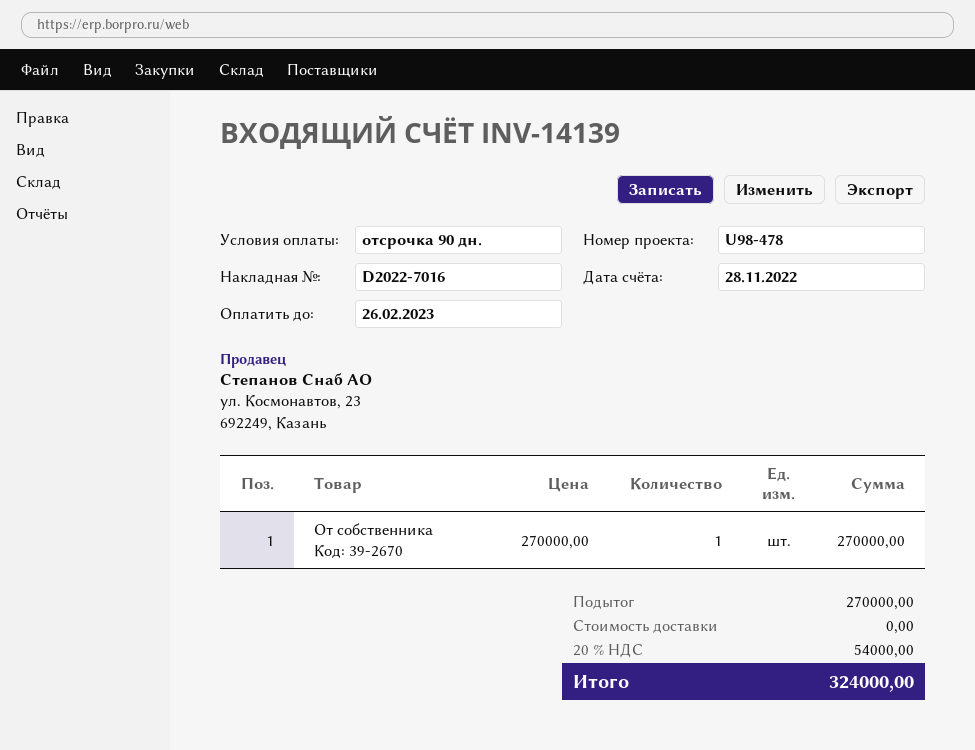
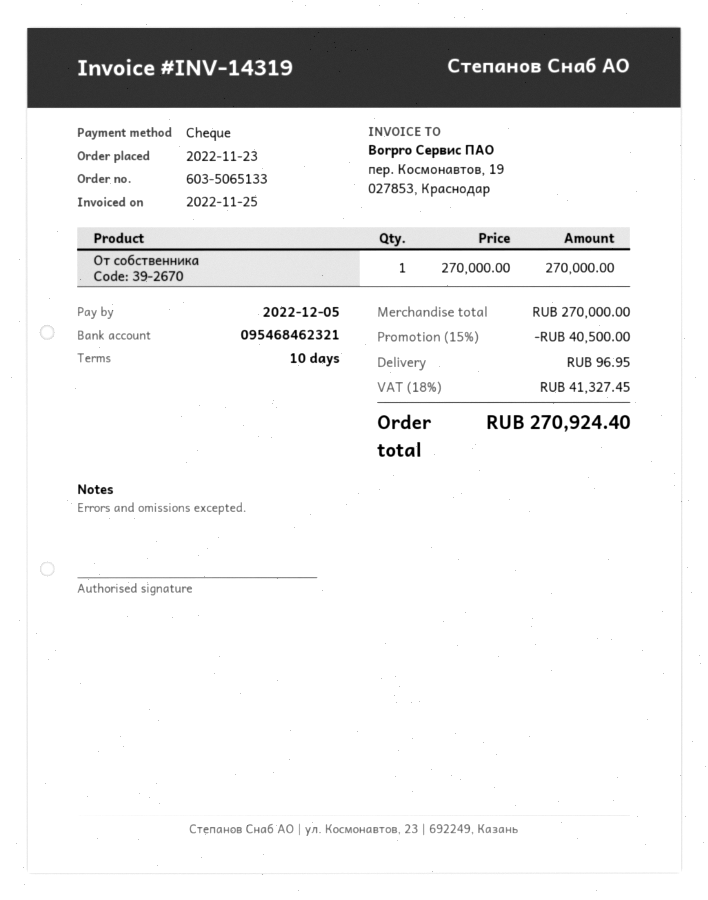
invoice number: INV-14139 -> INV-14319
invoice date: 2022-11-28 -> 2022-11-25
payment terms: 90 days -> 10 days
due date: 2023-02-26 -> 2022-12-05
discount: none -> 15% = 40500.00
shipping: 0.00 -> 96.95
tax: 20% = 54000.00 -> 18% = 41327.45
total: 324000.00 -> 270924.40

